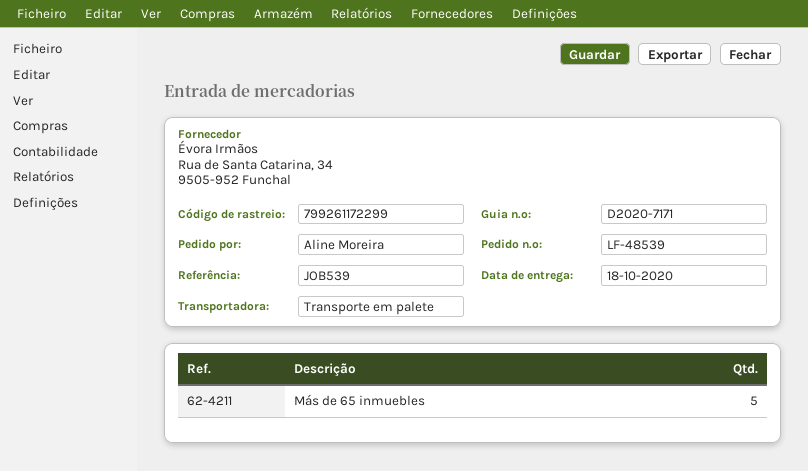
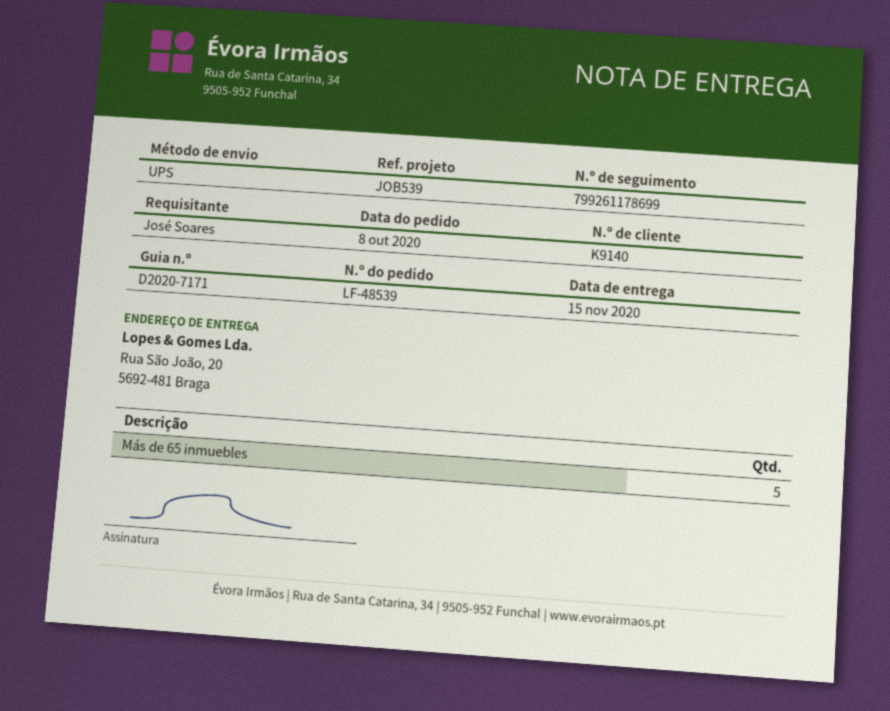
delivery date: 2020-10-18 -> 2020-11-15
ordered by: Aline Moreira -> José Soares
shipping method: pallet freight -> UPS
tracking number: 799261172299 -> 799261178699

